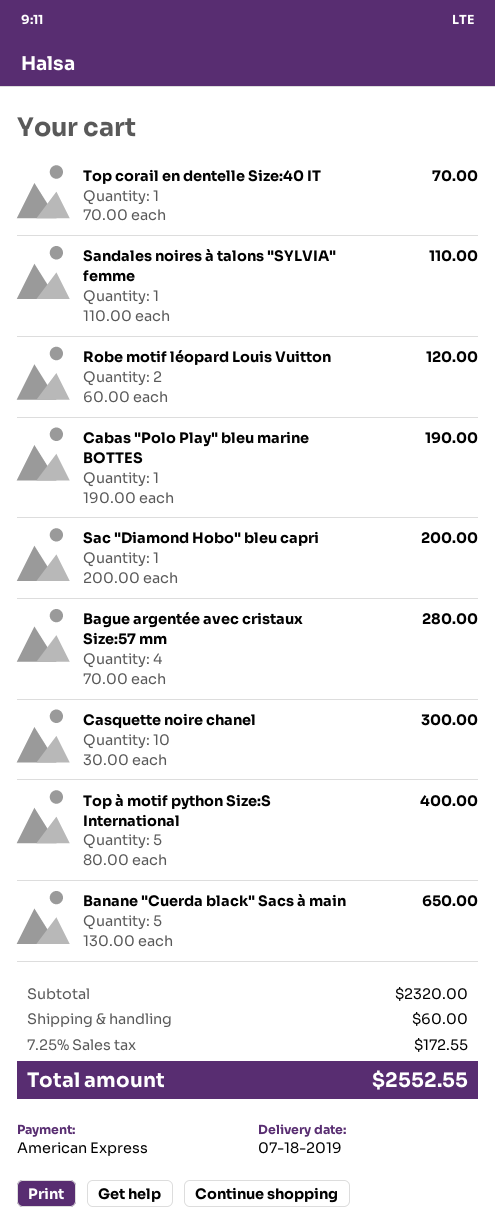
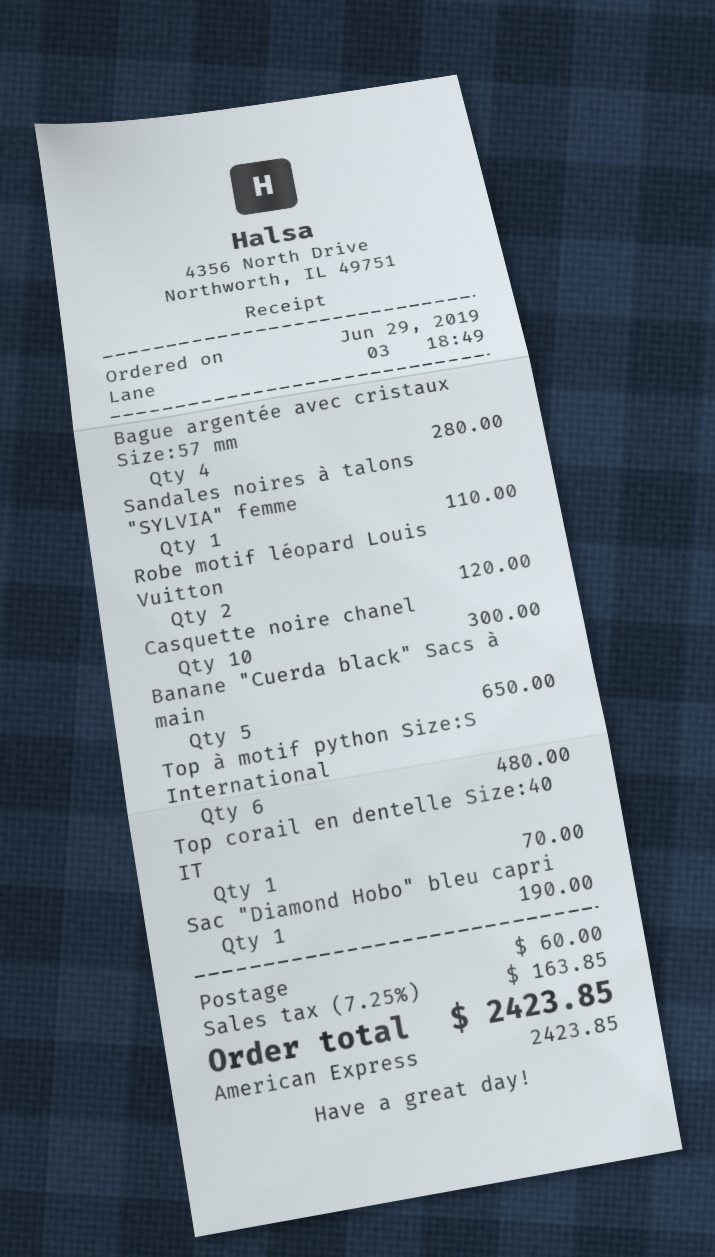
Cabas "Polo Play" bleu marine BOTTES: 1 for 190.00 -> none
Sac "Diamond Hobo" bleu capri: 1 for 200.00 -> 1 for 190.00
Top à motif python Size:S International: 5 for 400.00 -> 6 for 480.00
tax: 7.25% = 172.55 -> 7.25% = 163.85
total: 2552.55 -> 2423.85

